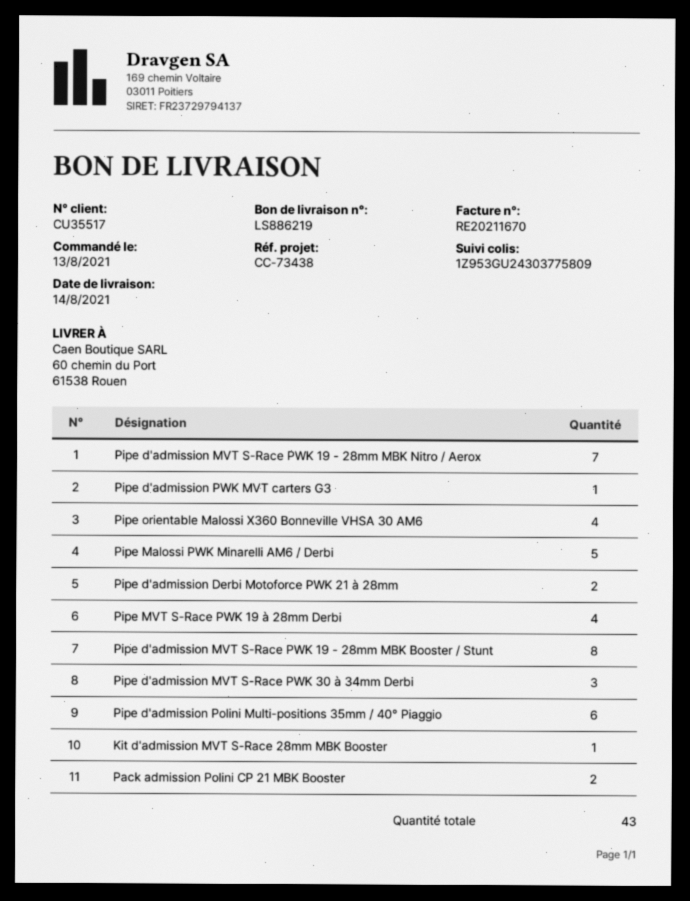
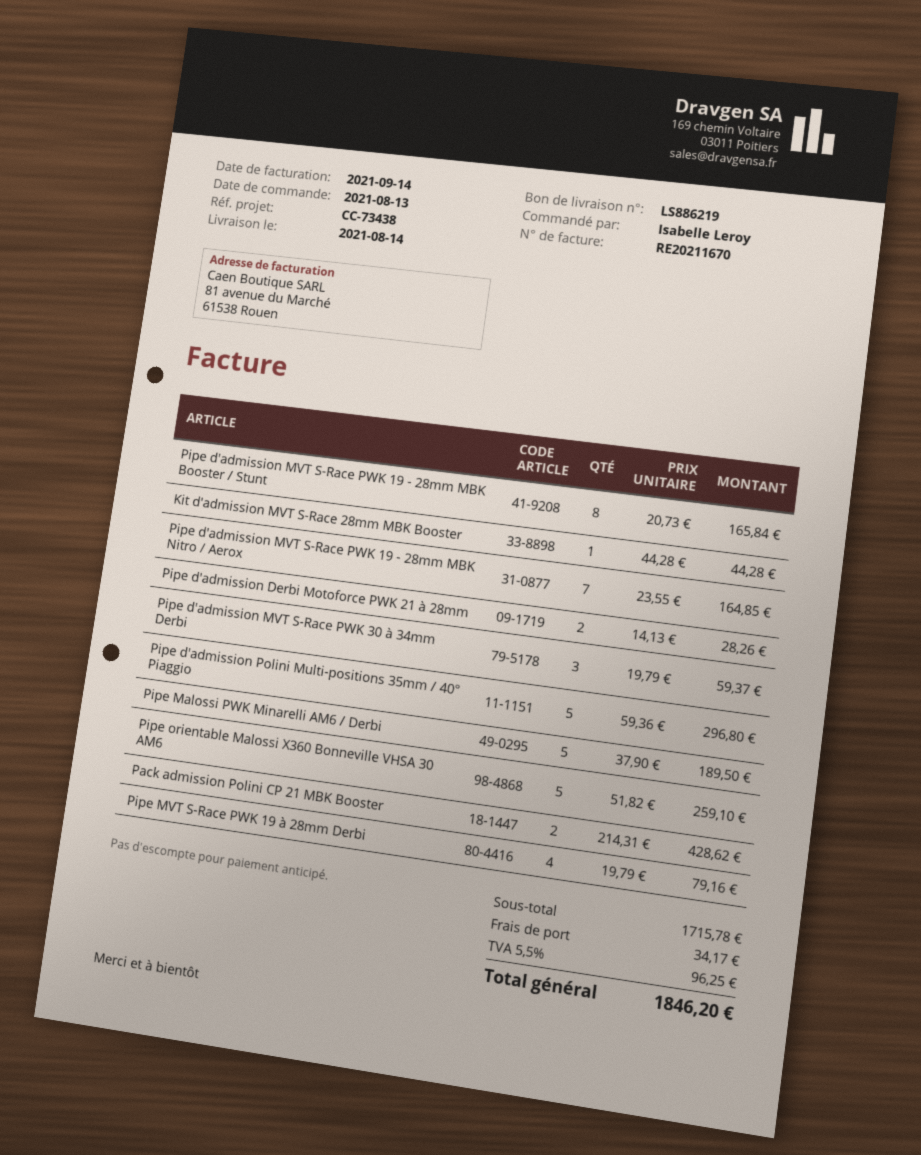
Pipe d'admission PWK MVT carters G3: 1 -> none
Pipe orientable Malossi X360 Bonneville VHSA 30 AM6: 4 -> 5
Pipe d'admission Polini Multi-positions 35mm / 40° Piaggio: 6 -> 5

